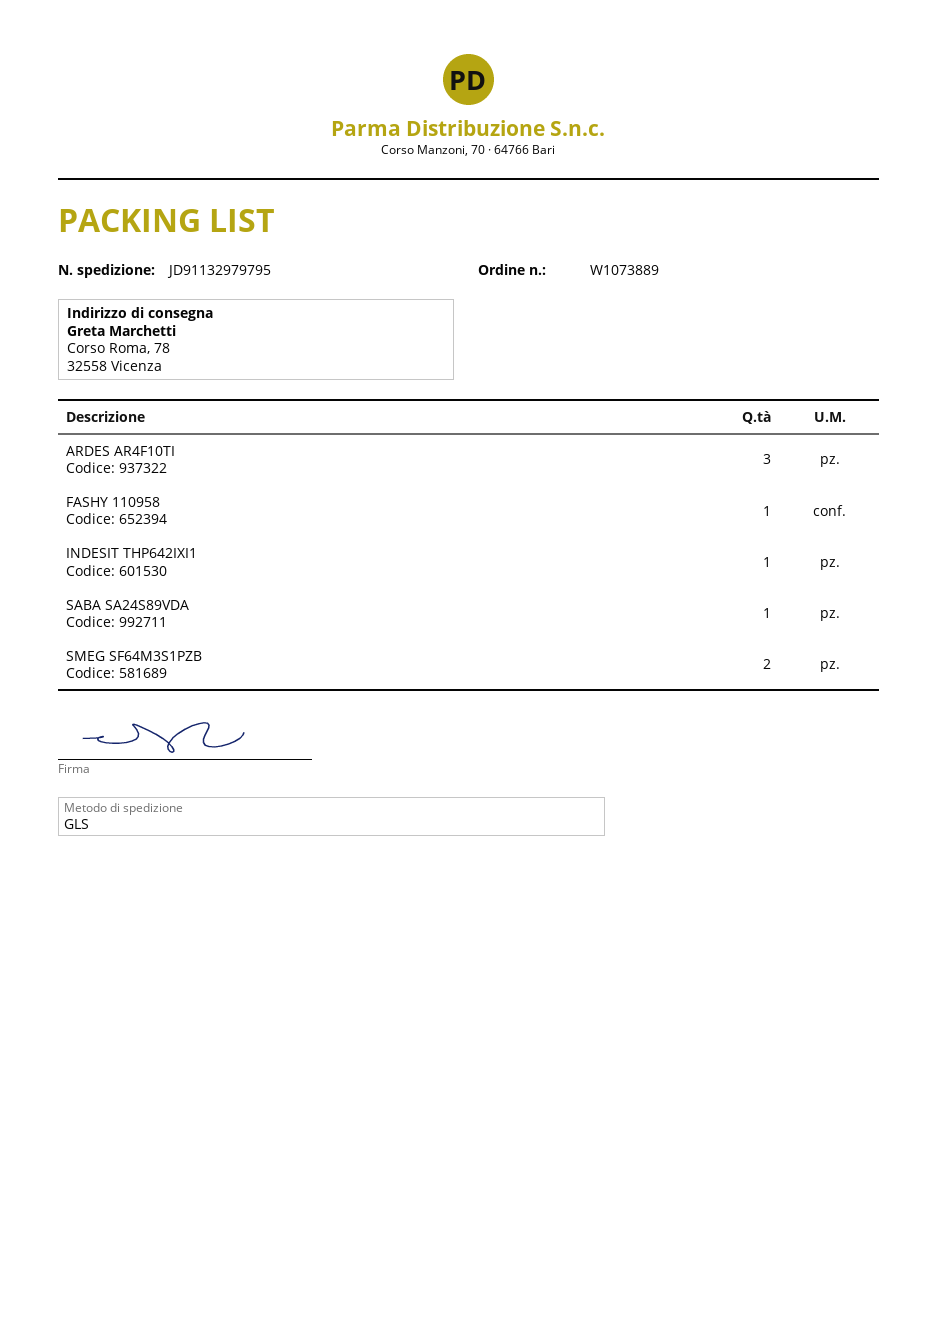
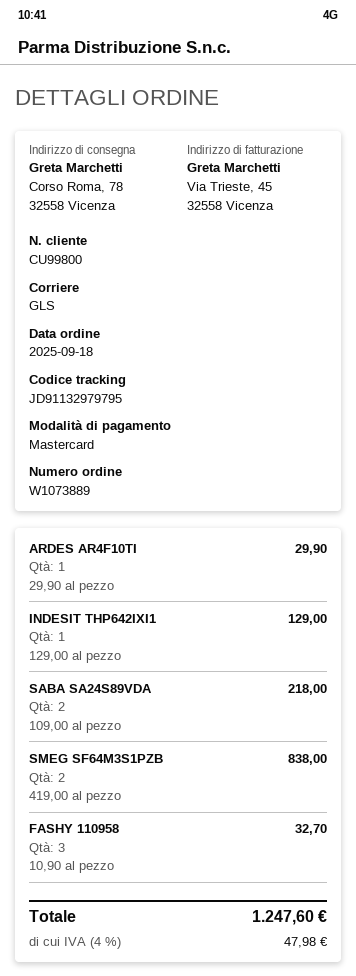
ARDES AR4F10TI: 3 -> 1
FASHY 110958: 1 -> 3
SABA SA24S89VDA: 1 -> 2

